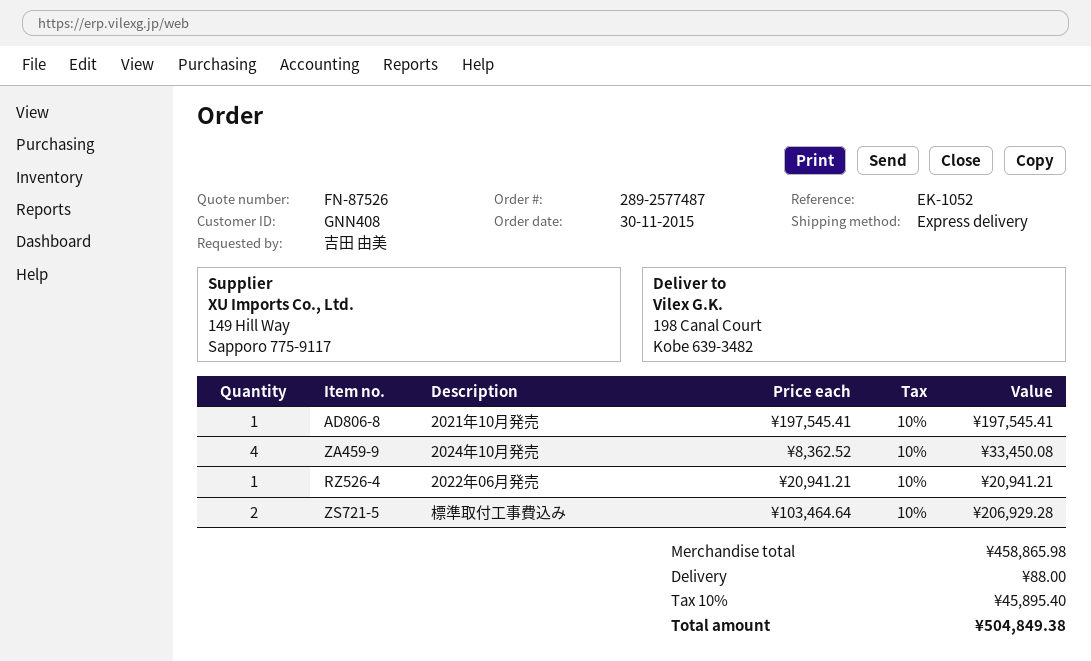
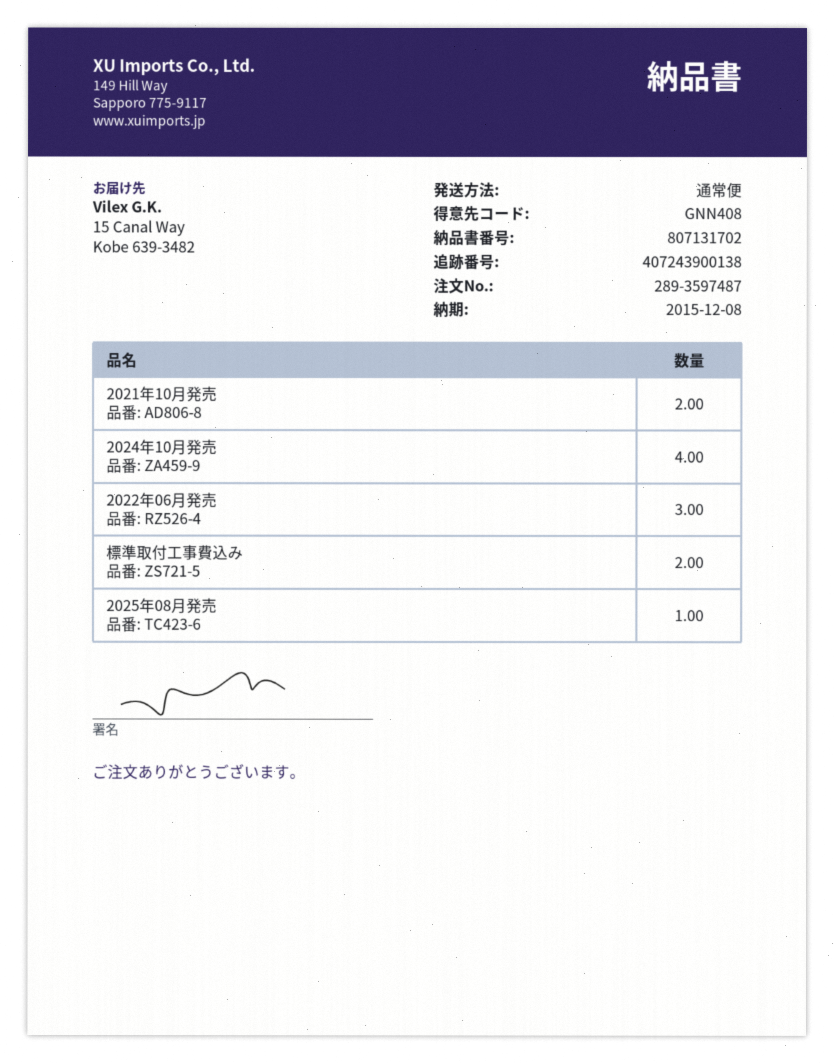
order number: 289-2577487 -> 289-3597487
shipping method: express -> standard
ship to: 198 Canal Court, Kobe 639-3482 -> 15 Canal Way, Kobe 639-3482
2021年10月発売: 1 -> 2
2022年06月発売: 1 -> 3
2025年08月発売: none -> 1

